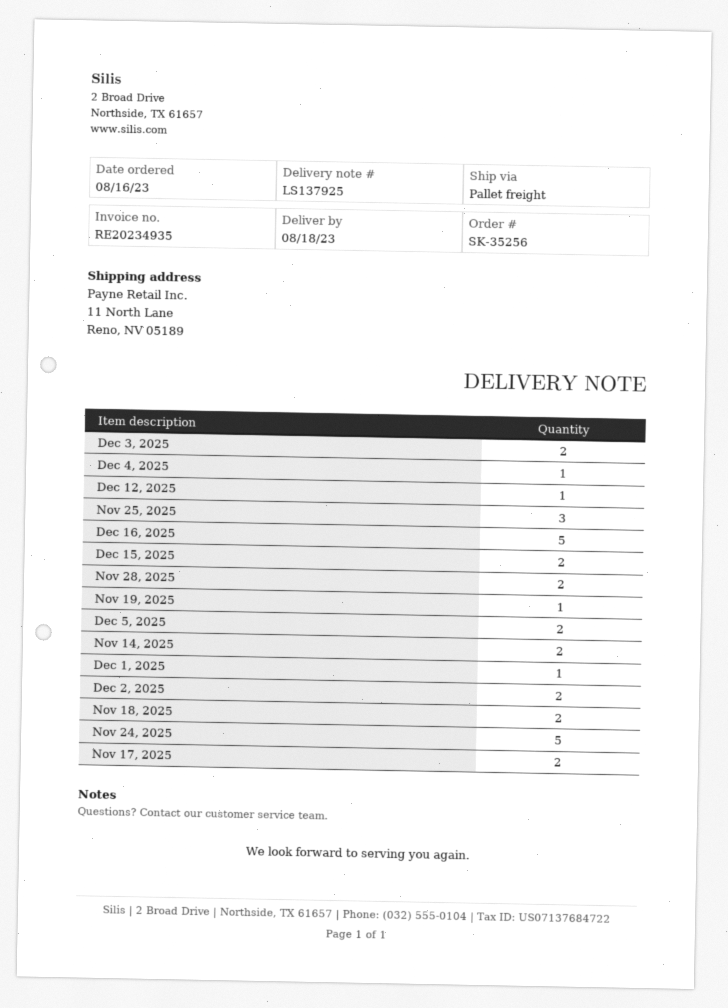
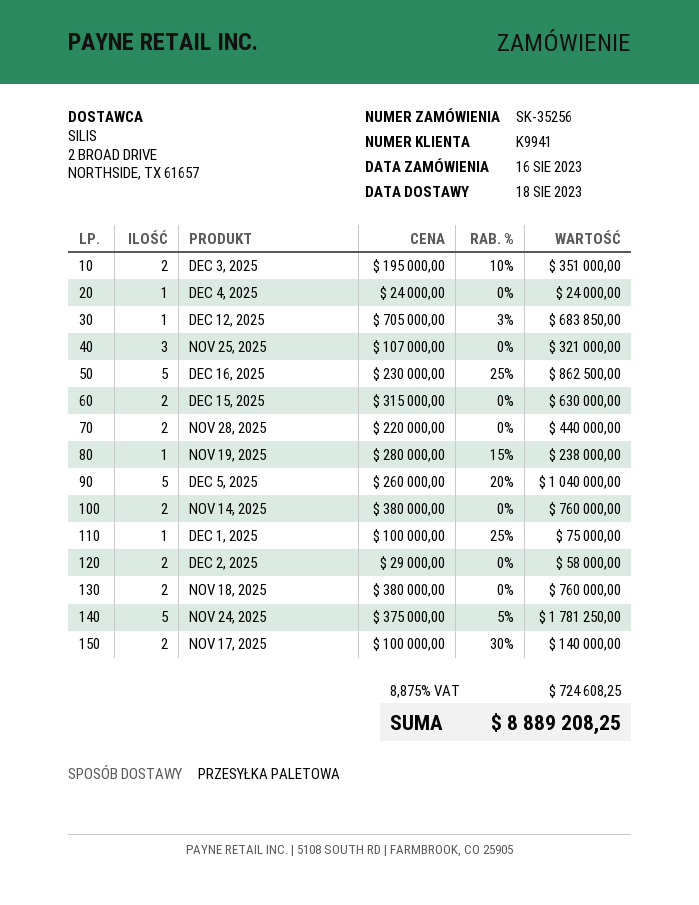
Dec 5, 2025: 2 -> 5

